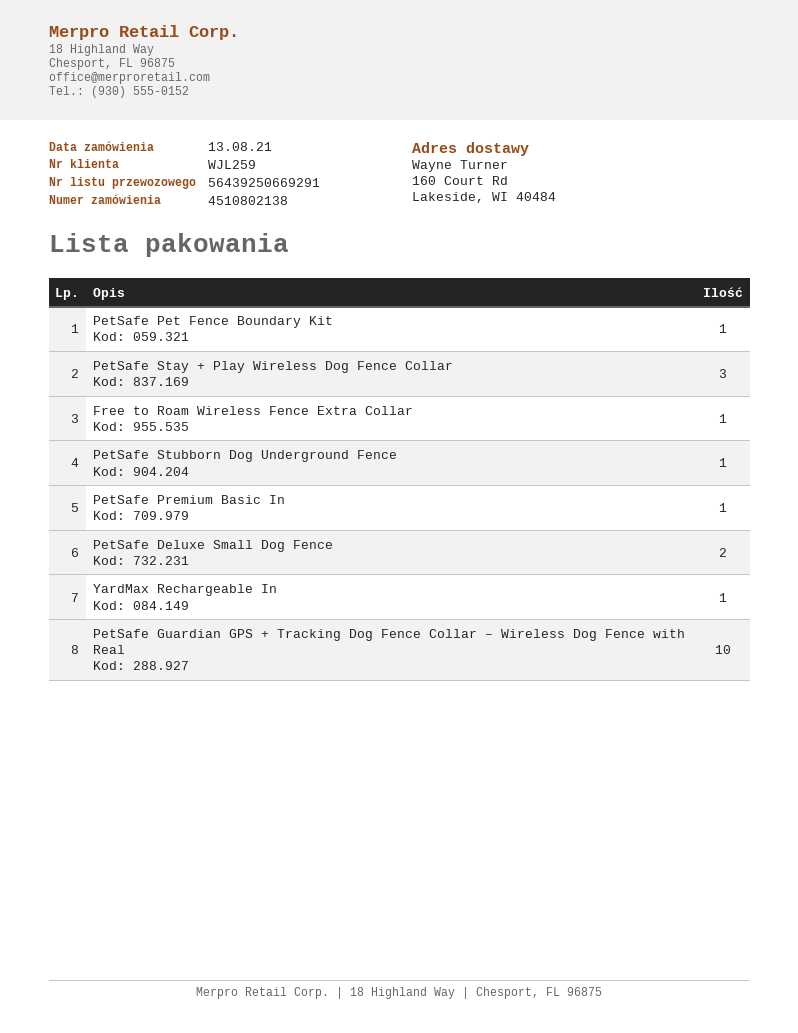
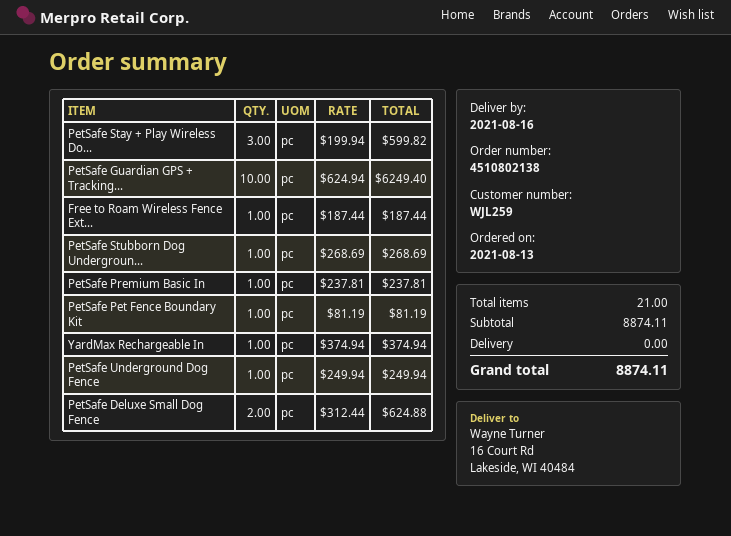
ship to: 160 Court Rd, Lakeside, WI 40484 -> 16 Court Rd, Lakeside, WI 40484
PetSafe Underground Dog Fence: none -> 1

